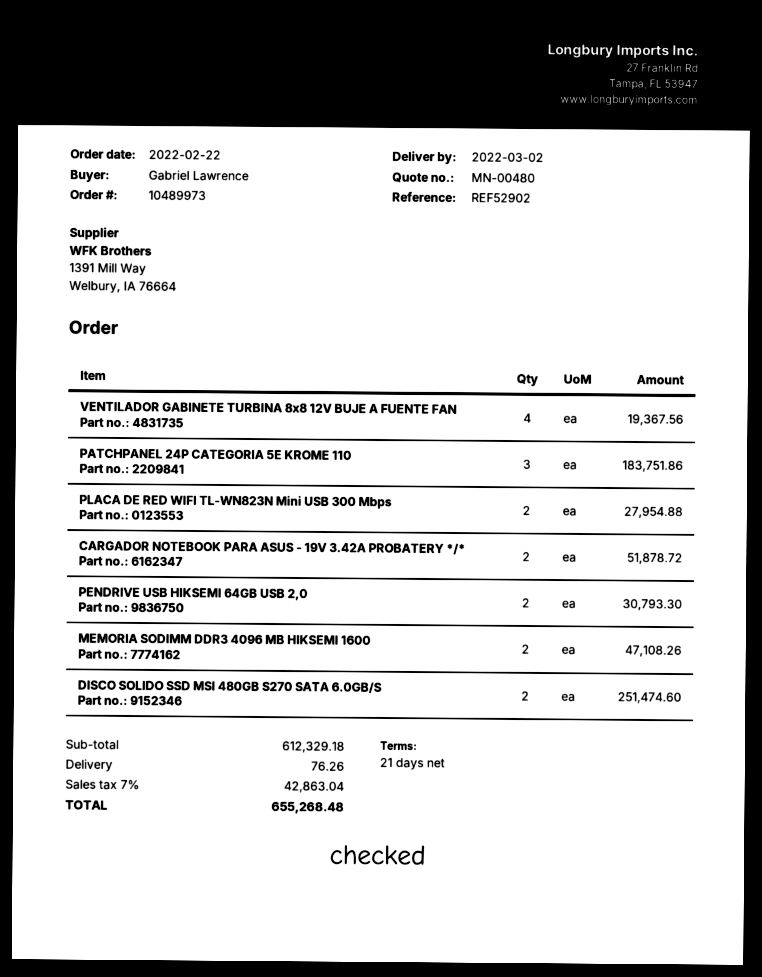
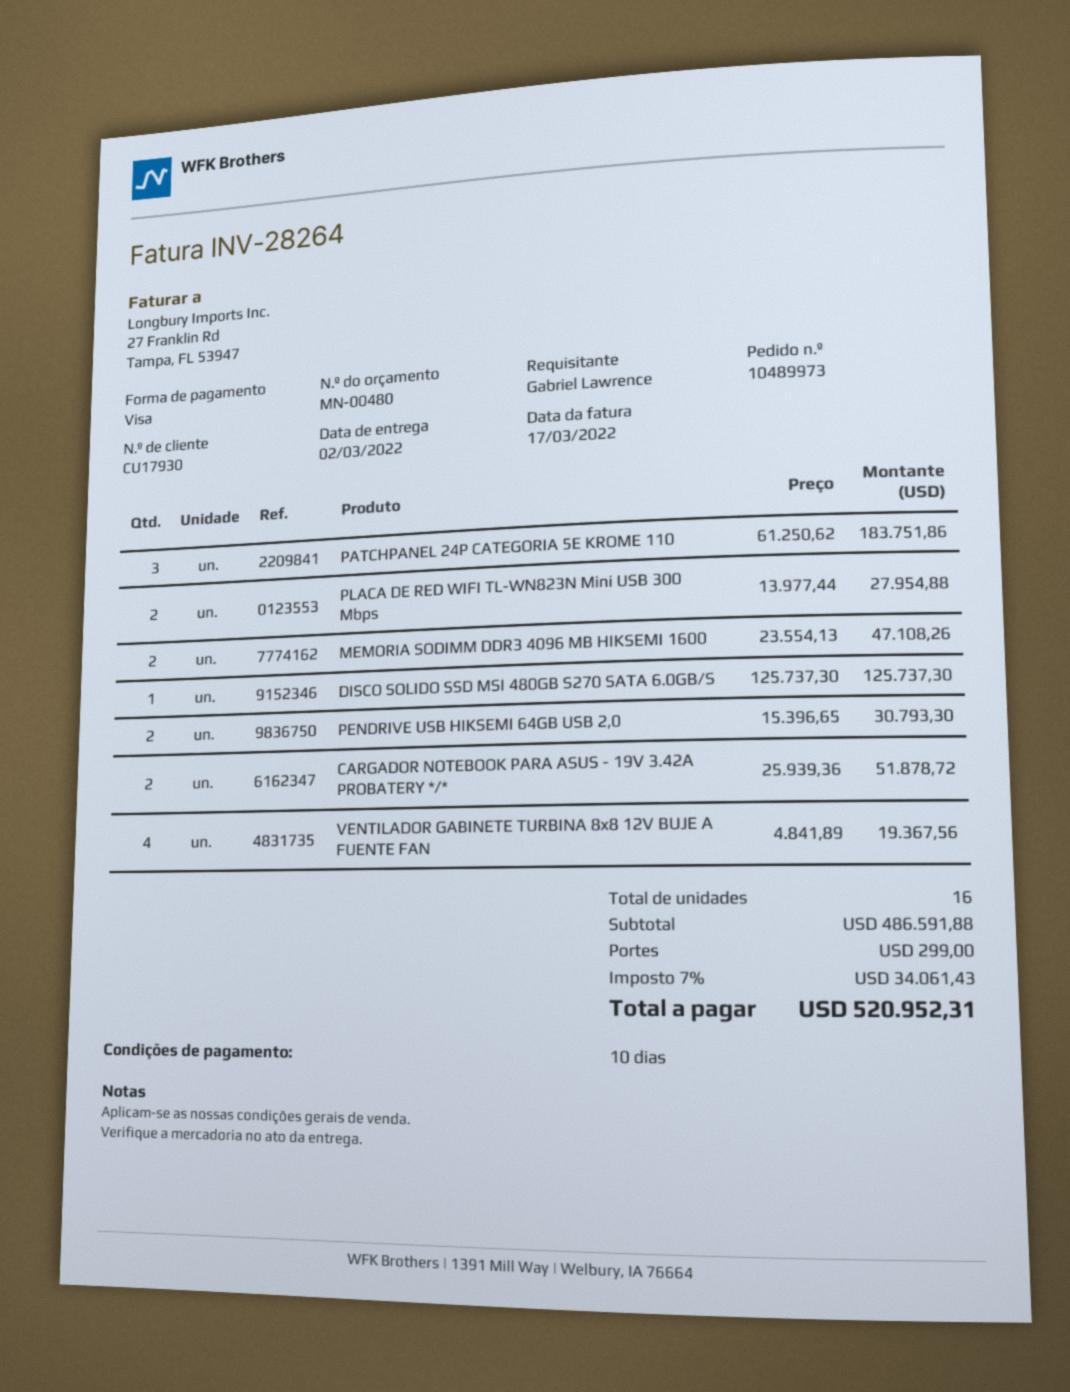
payment terms: 21 days -> 10 days
DISCO SOLIDO SSD MSI 480GB S270 SATA 6.0GB/S: 2 for 251474.60 -> 1 for 125737.30
subtotal: 612329.18 -> 486591.88
shipping: 76.26 -> 299.00
tax: 7% = 42863.04 -> 7% = 34061.43
total: 655268.48 -> 520952.31

